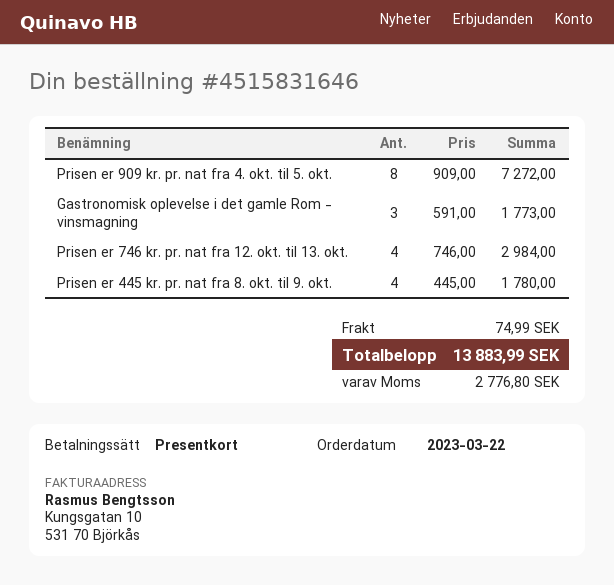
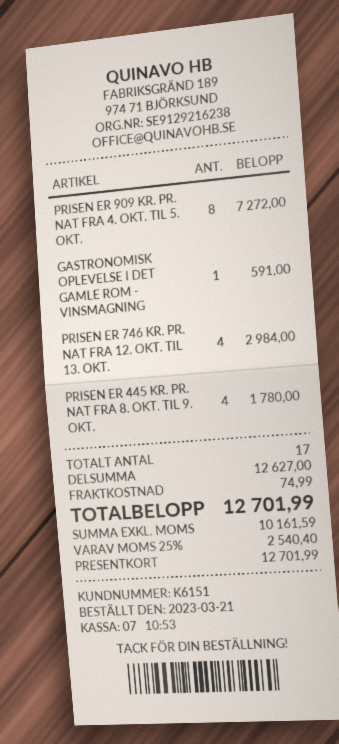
order date: 2023-03-22 -> 2023-03-21
Gastronomisk oplevelse i det gamle Rom - vinsmagning: 3 for 1773.00 -> 1 for 591.00
tax: 2776.80 -> 2540.40
total: 13883.99 -> 12701.99

